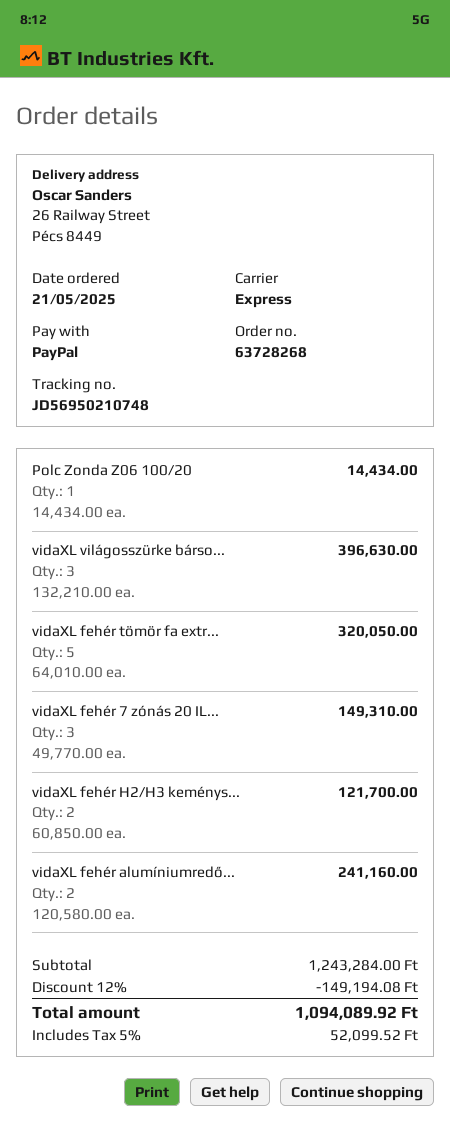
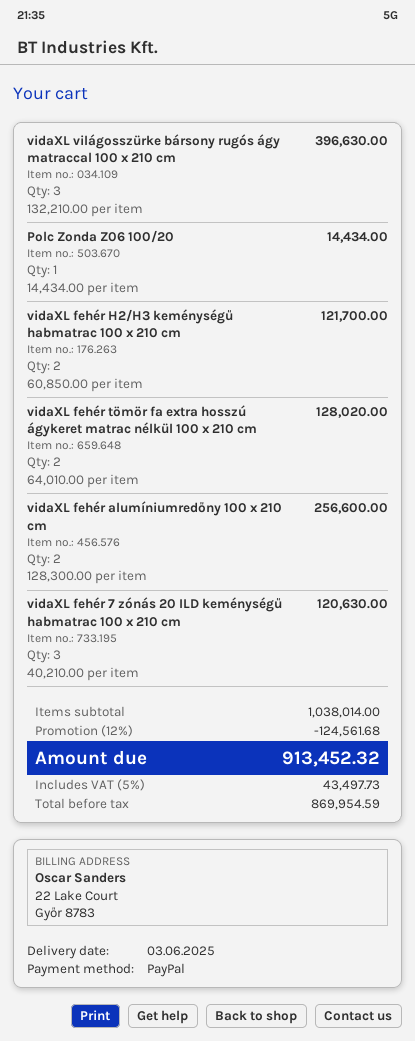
vidaXL fehér tömör fa extr...: 5 x 64010.00 = 320050.00 -> 2 x 64010.00 = 128020.00
vidaXL fehér 7 zónás 20 IL...: 3 x 49770.00 = 149310.00 -> 3 x 40210.00 = 120630.00
vidaXL fehér alumíniumredő...: 2 x 120580.00 = 241160.00 -> 2 x 128300.00 = 256600.00
subtotal: 1243284.00 -> 1038014.00
discount: 12% = 149194.08 -> 12% = 124561.68
tax: 5% = 52099.52 -> 5% = 43497.73
total: 1094089.92 -> 913452.32

